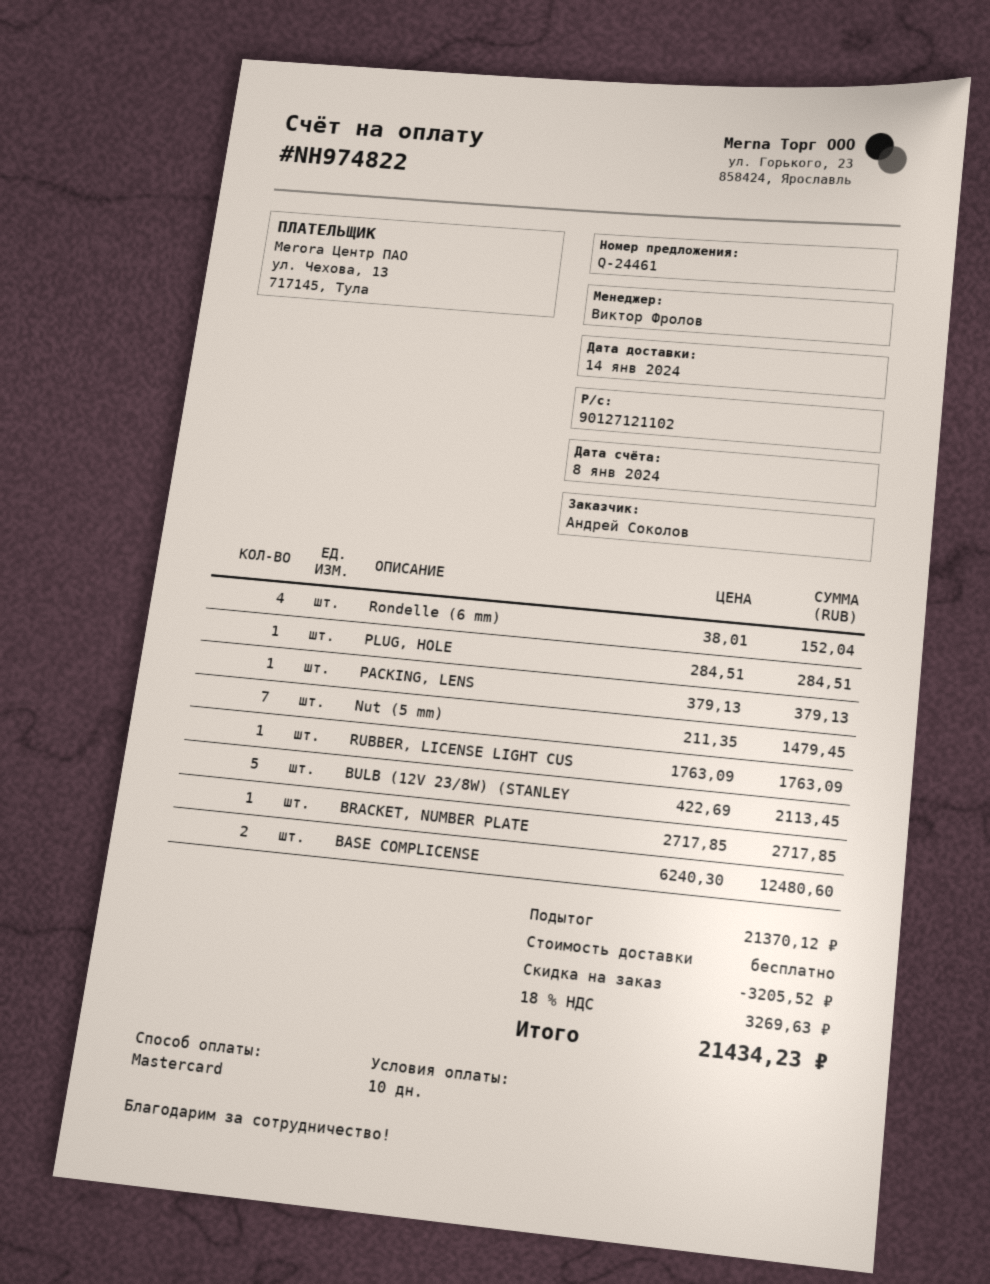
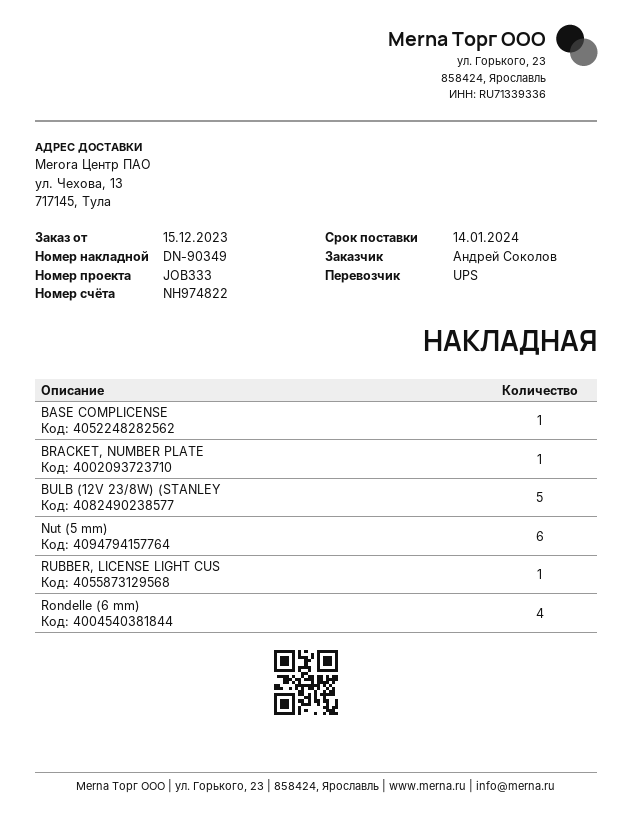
PLUG, HOLE: 1 -> none
PACKING, LENS: 1 -> none
Nut (5 mm): 7 -> 6
BASE COMPLICENSE: 2 -> 1

